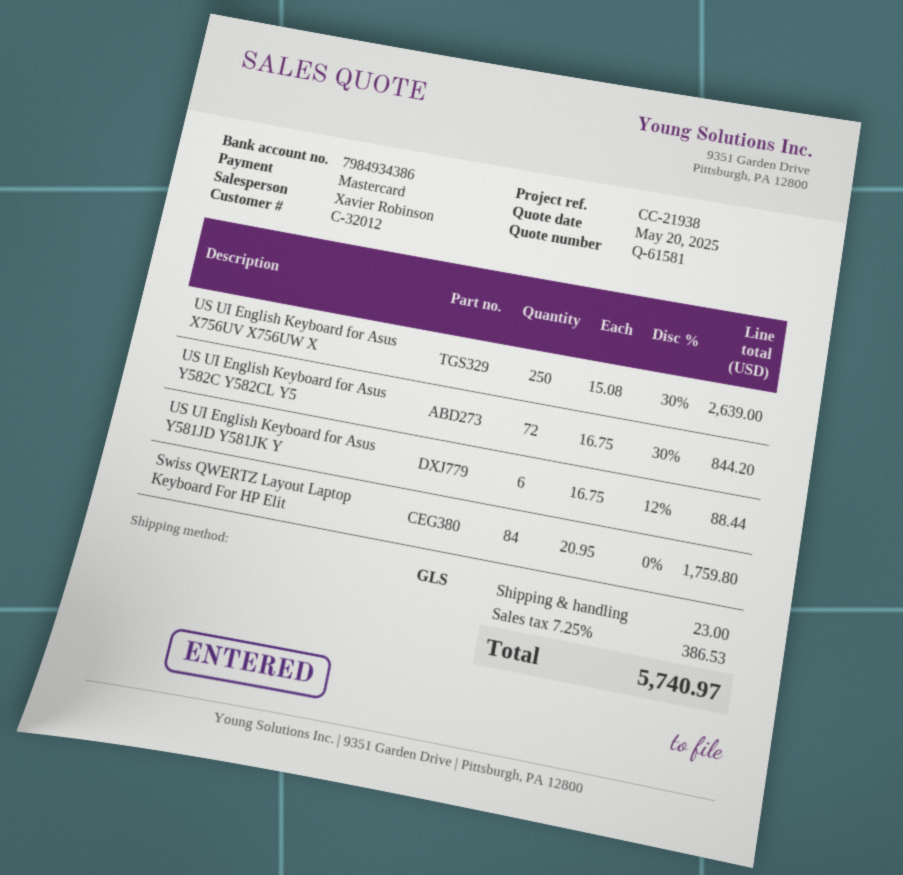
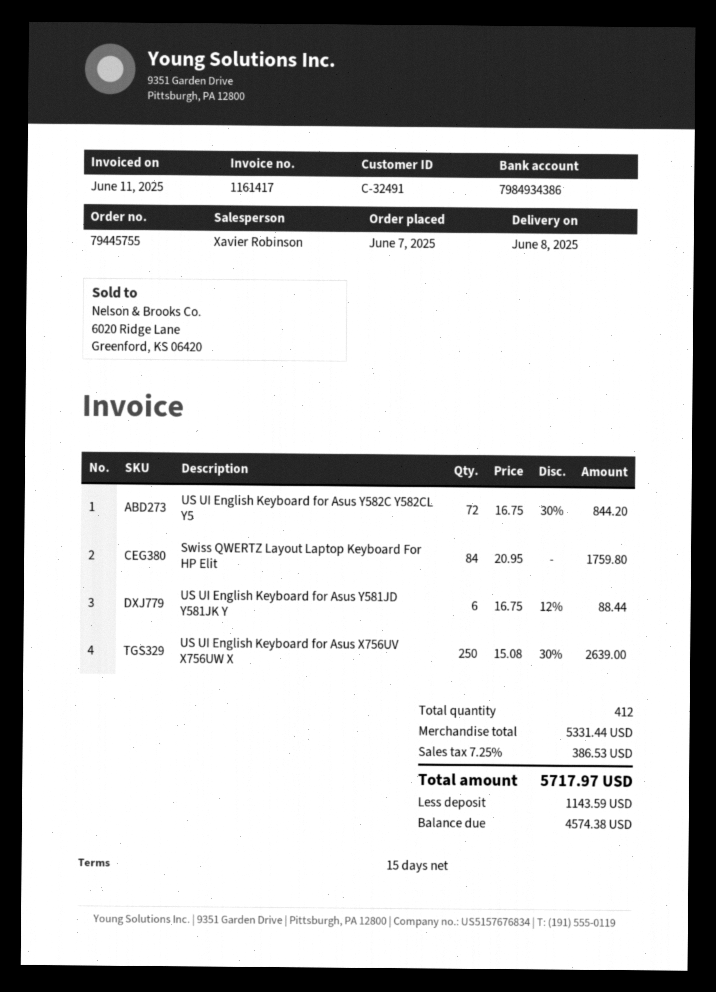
customer number: C-32012 -> C-32491
shipping: 23.00 -> none
total: 5740.97 -> 5717.97

